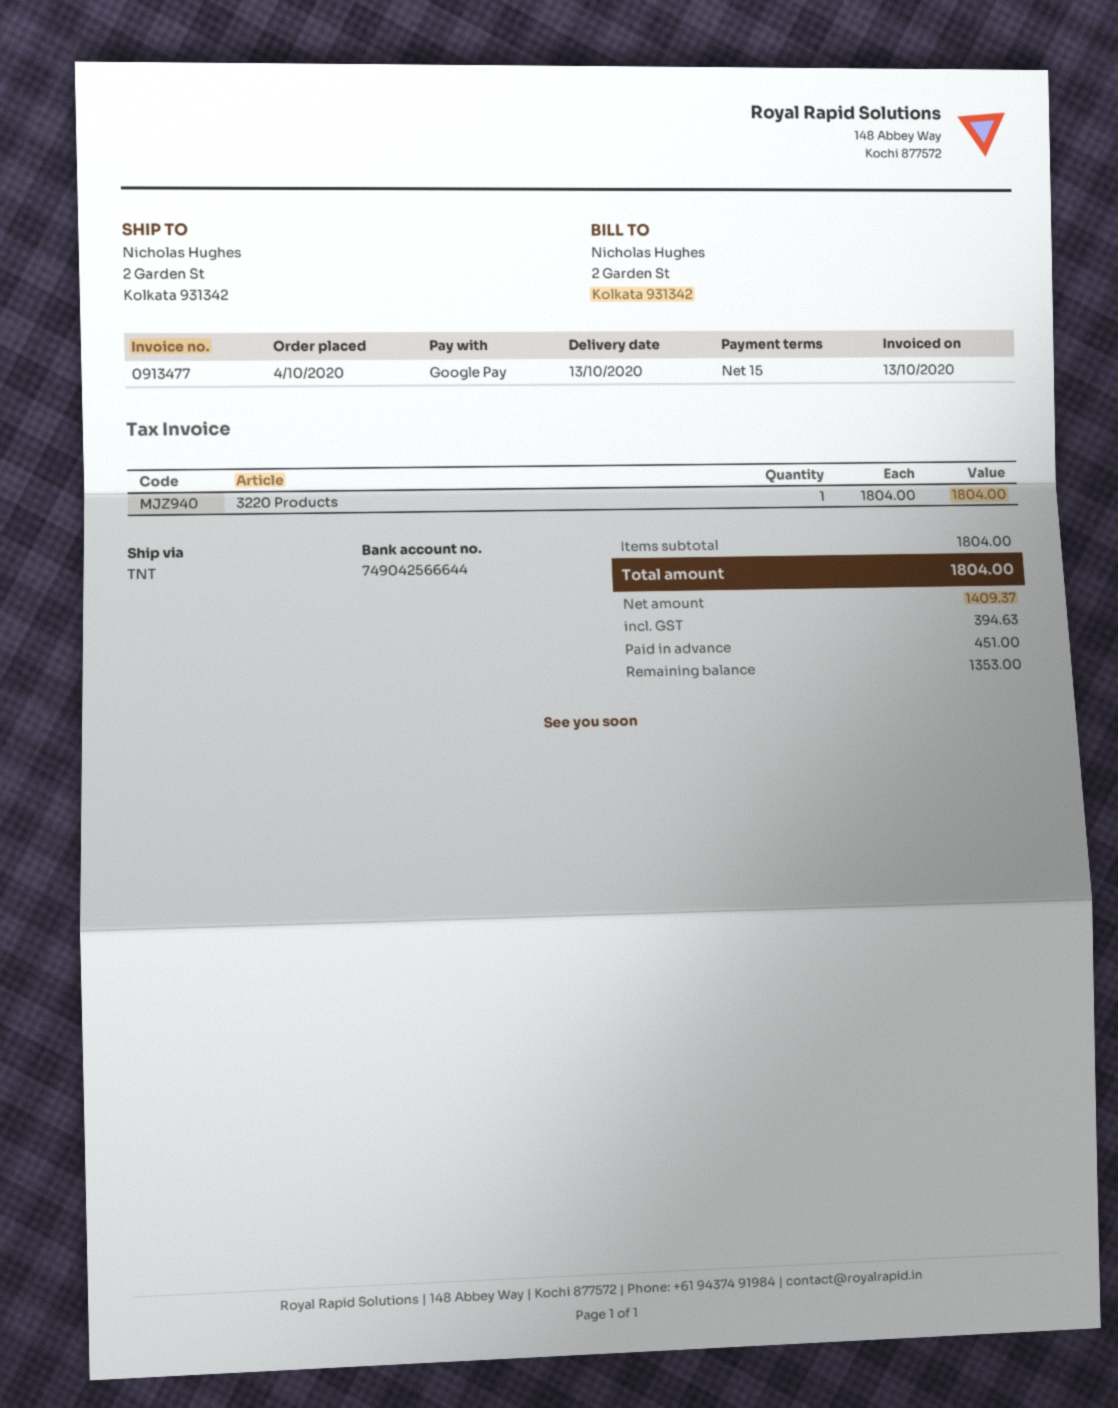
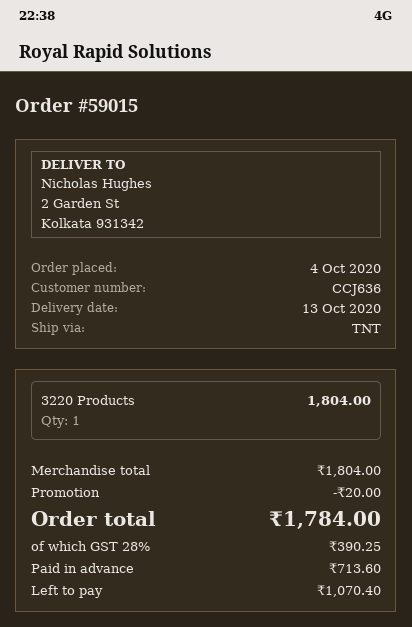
discount: none -> 20.00
tax: 394.63 -> 390.25
total: 1804.00 -> 1784.00
deposit: 451.00 -> 713.60
balance: 1353.00 -> 1070.40

